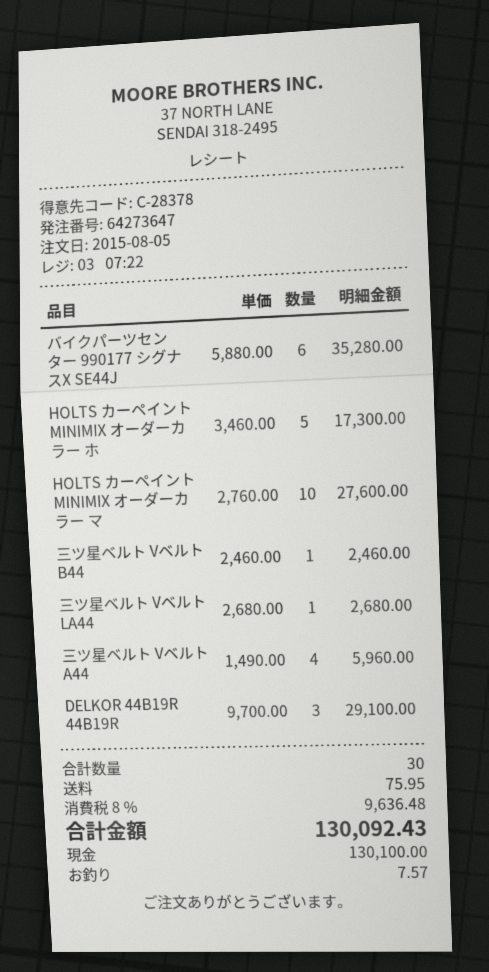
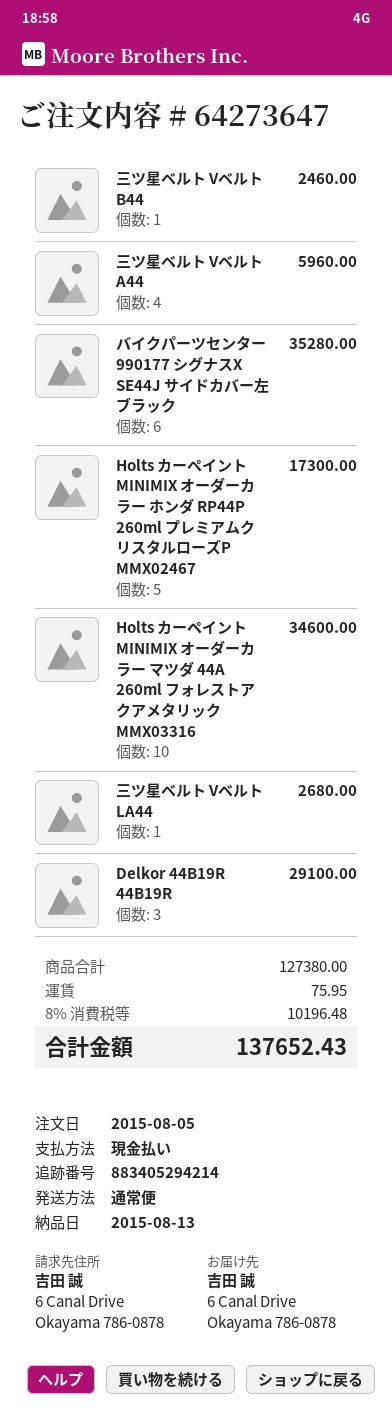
HOLTS カーペイント MINIMIX オーダーカラー マ: 10 for 27600.00 -> 10 for 34600.00
tax: 8% = 9636.48 -> 8% = 10196.48
total: 130092.43 -> 137652.43

